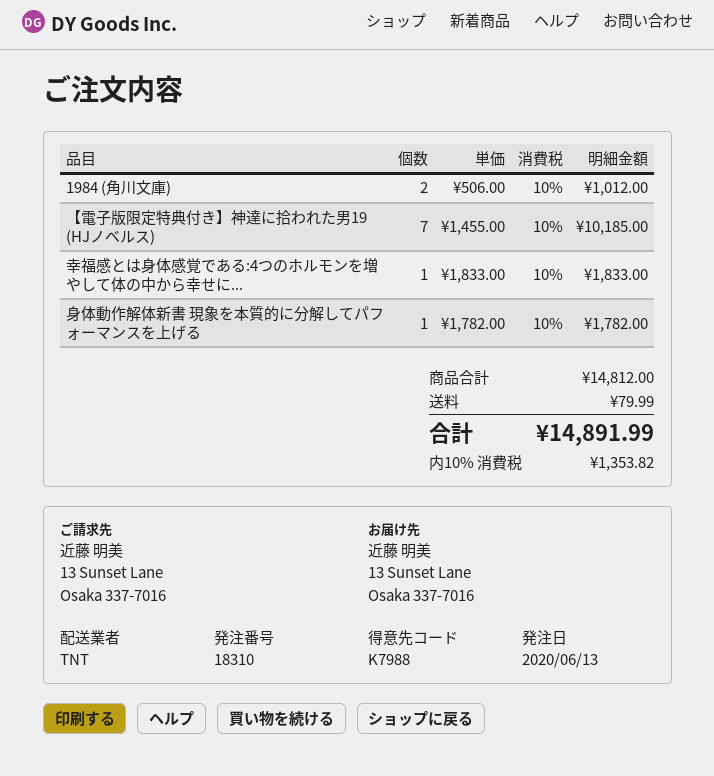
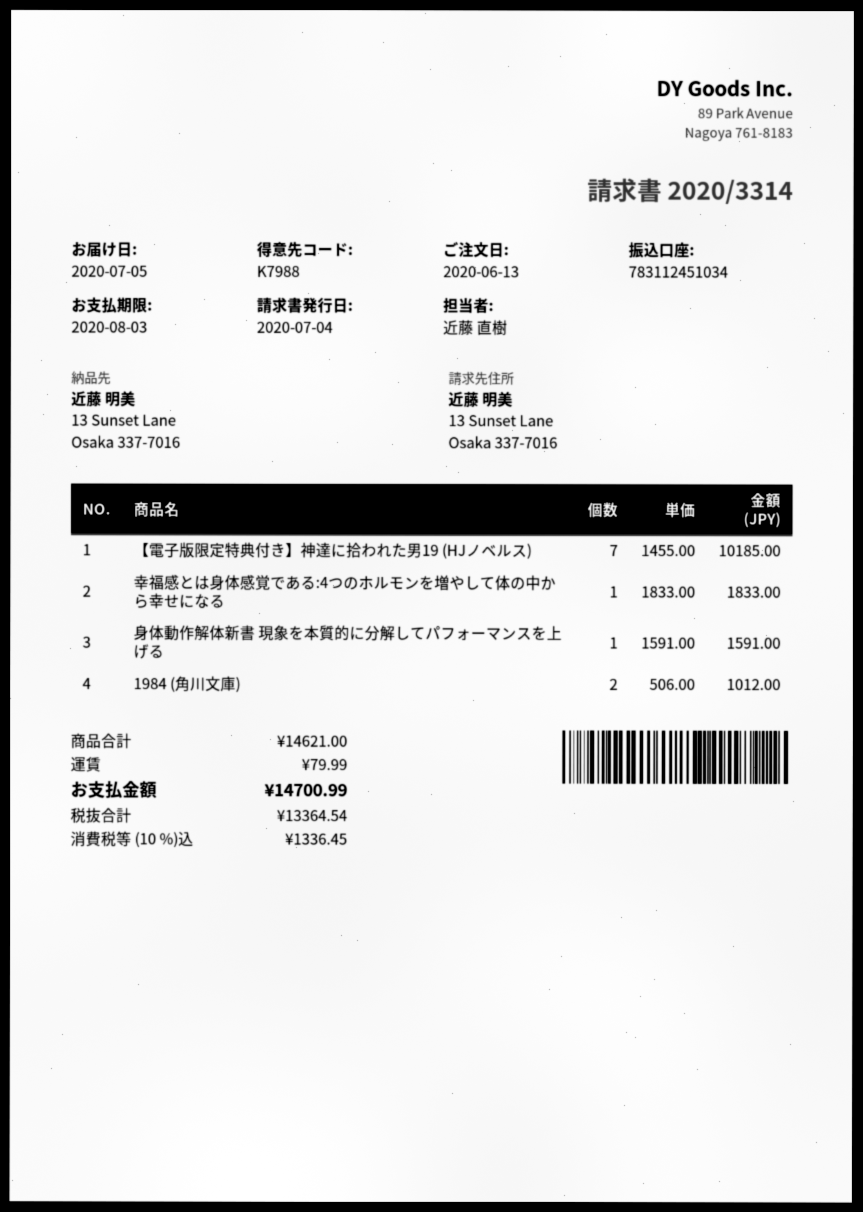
身体動作解体新書 現象を本質的に分解してパフォーマンスを上げる: 1 x 1782.00 = 1782.00 -> 1 x 1591.00 = 1591.00
subtotal: 14812.00 -> 14621.00
tax: 10% = 1353.82 -> 10% = 1336.45
total: 14891.99 -> 14700.99

